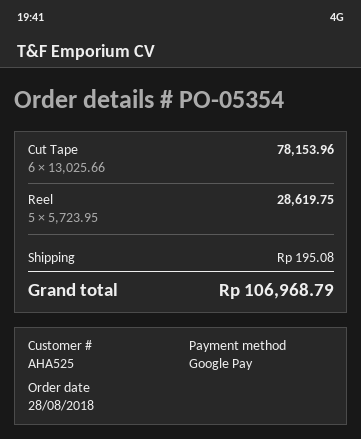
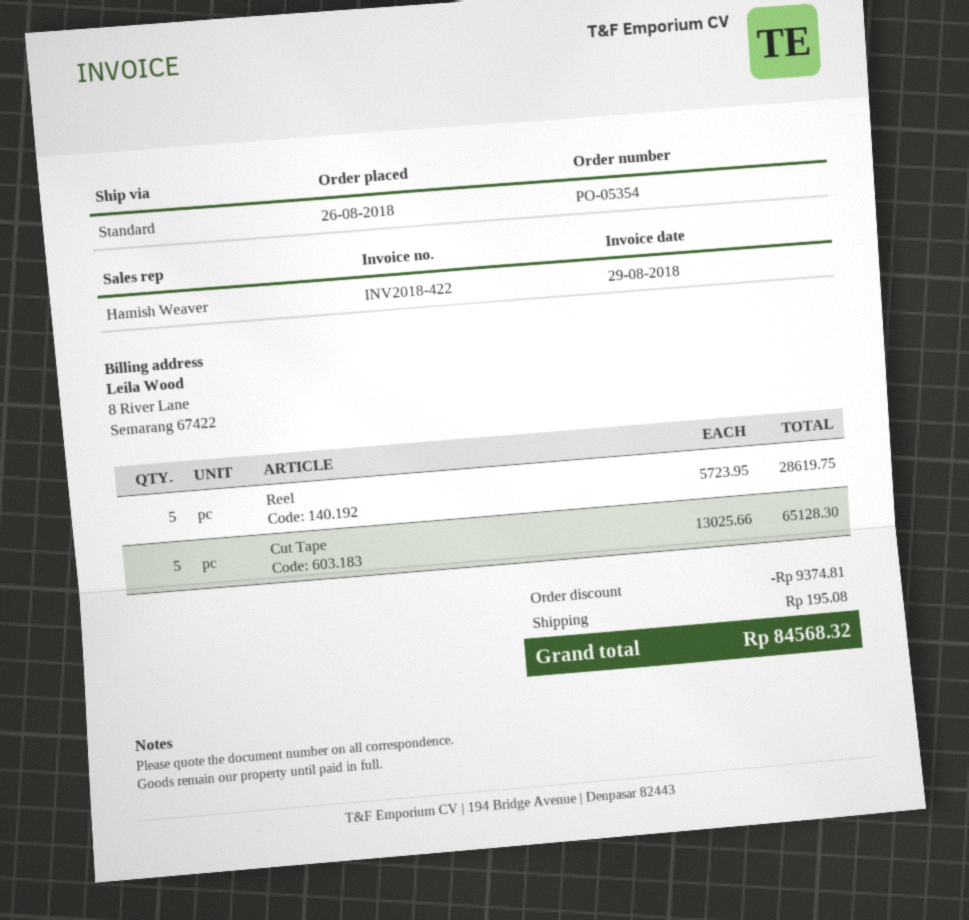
order date: 2018-08-28 -> 2018-08-26
Cut Tape: 6 x 13025.66 = 78153.96 -> 5 x 13025.66 = 65128.30
discount: none -> 9374.81
total: 106968.79 -> 84568.32

